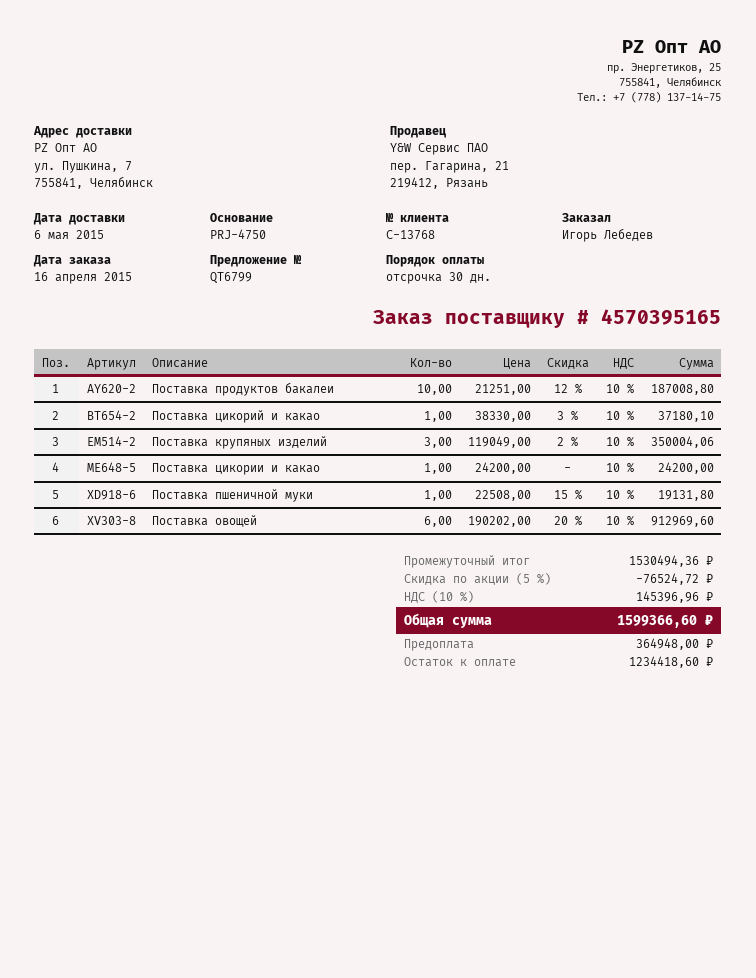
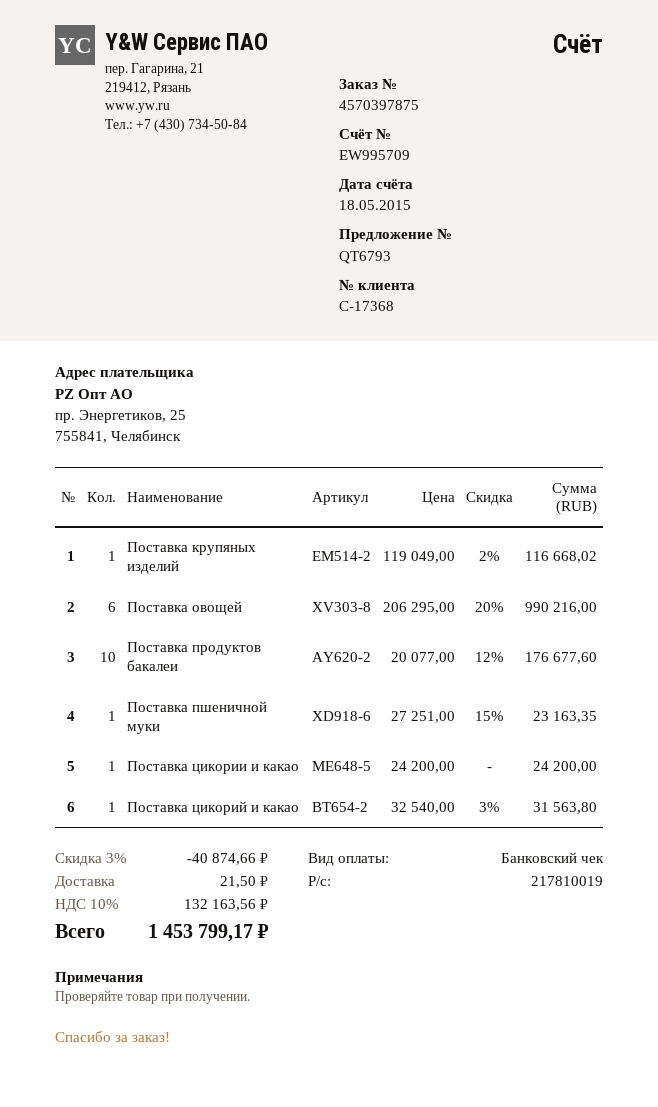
quote number: QT6799 -> QT6793
order number: 4570395165 -> 4570397875
customer number: C-13768 -> C-17368
Поставка продуктов бакалеи: 10 x 21251.00 - 12% = 187008.80 -> 10 x 20077.00 - 12% = 176677.60
Поставка цикорий и какао: 1 x 38330.00 - 3% = 37180.10 -> 1 x 32540.00 - 3% = 31563.80
Поставка крупяных изделий: 3 x 119049.00 - 2% = 350004.06 -> 1 x 119049.00 - 2% = 116668.02
Поставка пшеничной муки: 1 x 22508.00 - 15% = 19131.80 -> 1 x 27251.00 - 15% = 23163.35
Поставка овощей: 6 x 190202.00 - 20% = 912969.60 -> 6 x 206295.00 - 20% = 990216.00
discount: 5% = 76524.72 -> 3% = 40874.66
shipping: none -> 21.50
tax: 10% = 145396.96 -> 10% = 132163.56
total: 1599366.60 -> 1453799.17

